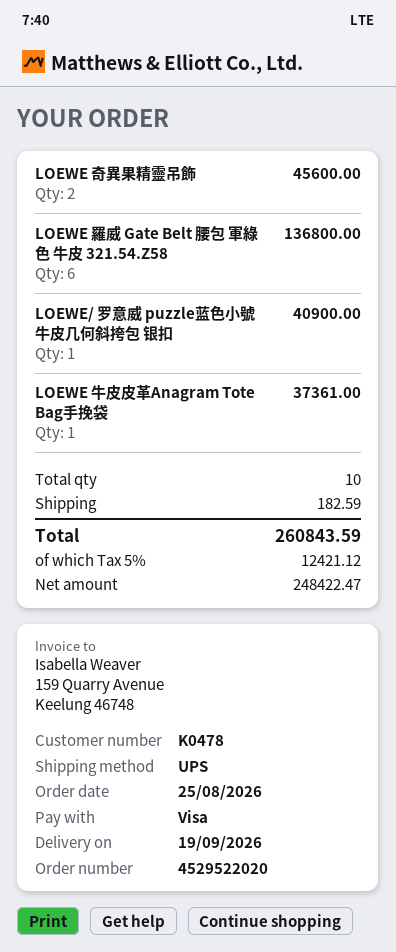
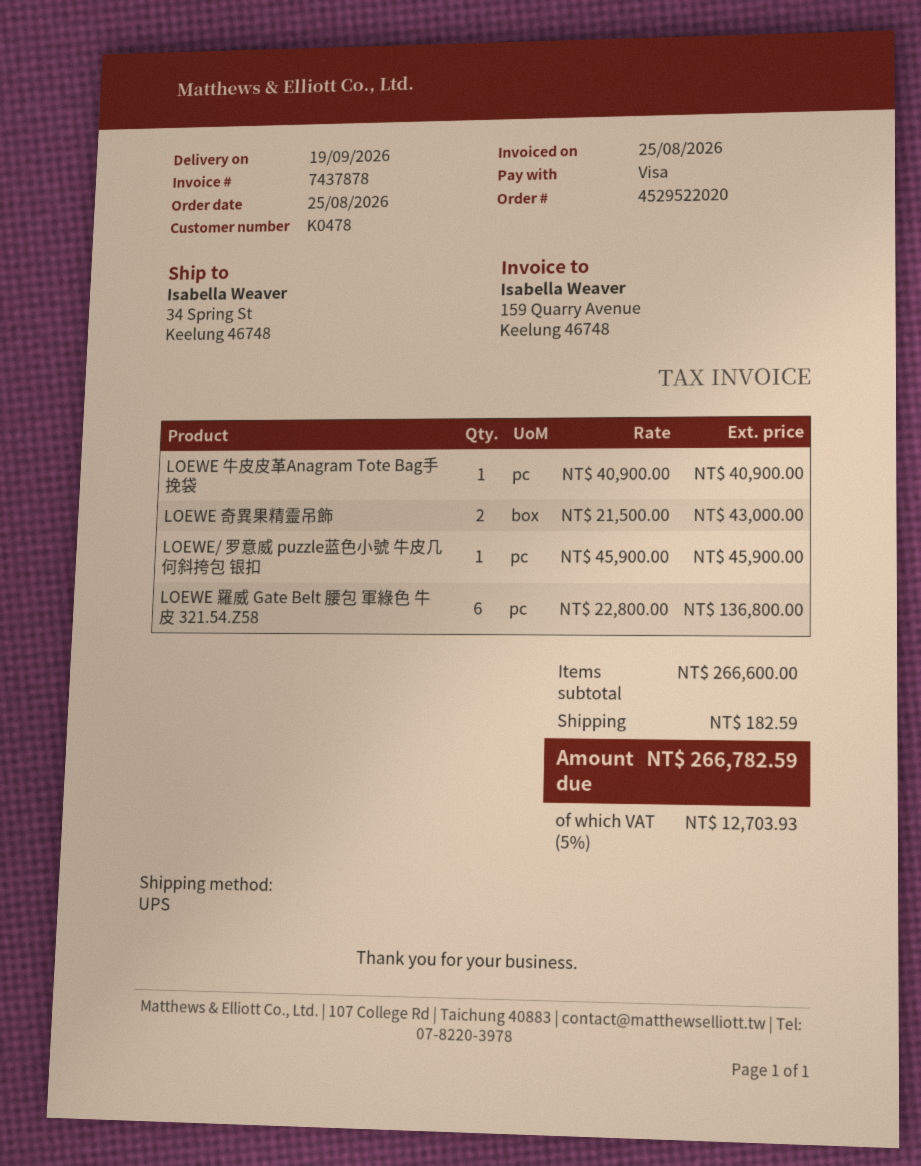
LOEWE 奇異果精靈吊飾: 2 for 45600.00 -> 2 for 43000.00
LOEWE/ 罗意威 puzzle蓝色小號 牛皮几何斜挎包 银扣: 1 for 40900.00 -> 1 for 45900.00
LOEWE 牛皮皮革Anagram Tote Bag手挽袋: 1 for 37361.00 -> 1 for 40900.00
tax: 5% = 12421.12 -> 5% = 12703.93
total: 260843.59 -> 266782.59

